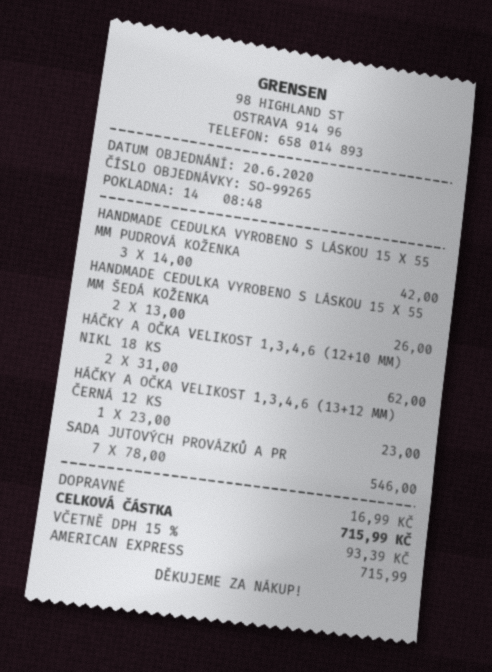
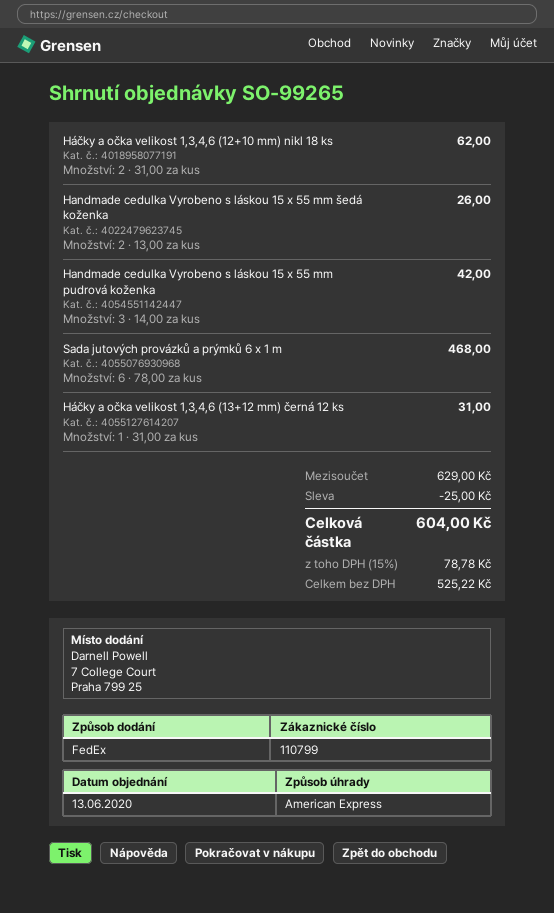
order date: 2020-06-20 -> 2020-06-13
HÁČKY A OČKA VELIKOST 1,3,4,6 (13+12 MM) ČERNÁ 12 KS: 1 x 23.00 = 23.00 -> 1 x 31.00 = 31.00
SADA JUTOVÝCH PROVÁZKŮ A PR: 7 x 78.00 = 546.00 -> 6 x 78.00 = 468.00
discount: none -> 25.00
shipping: 16.99 -> none
tax: 15% = 93.39 -> 15% = 78.78
total: 715.99 -> 604.00

